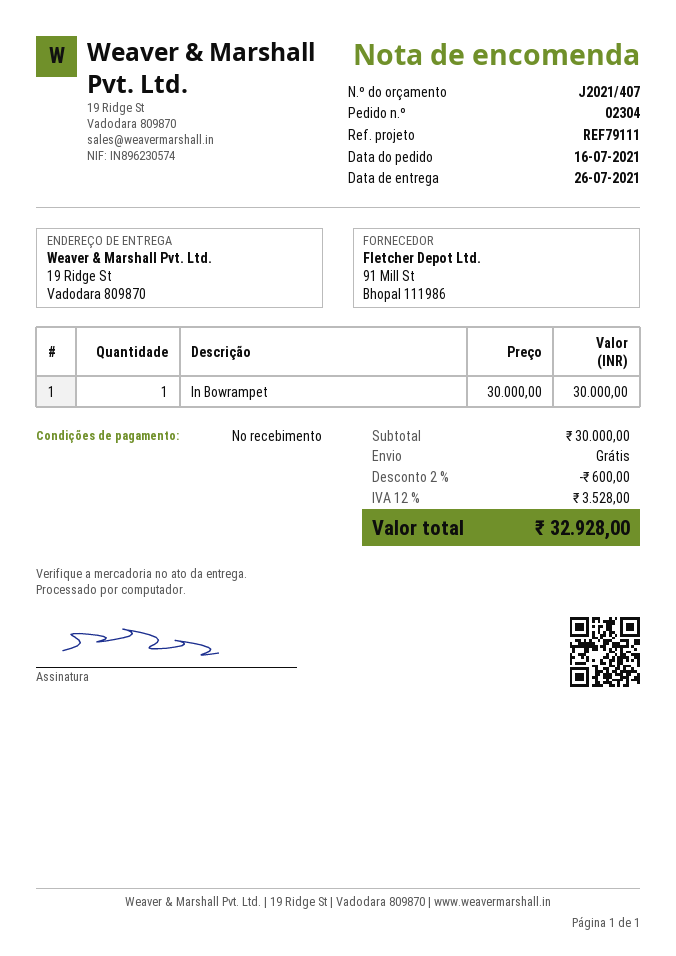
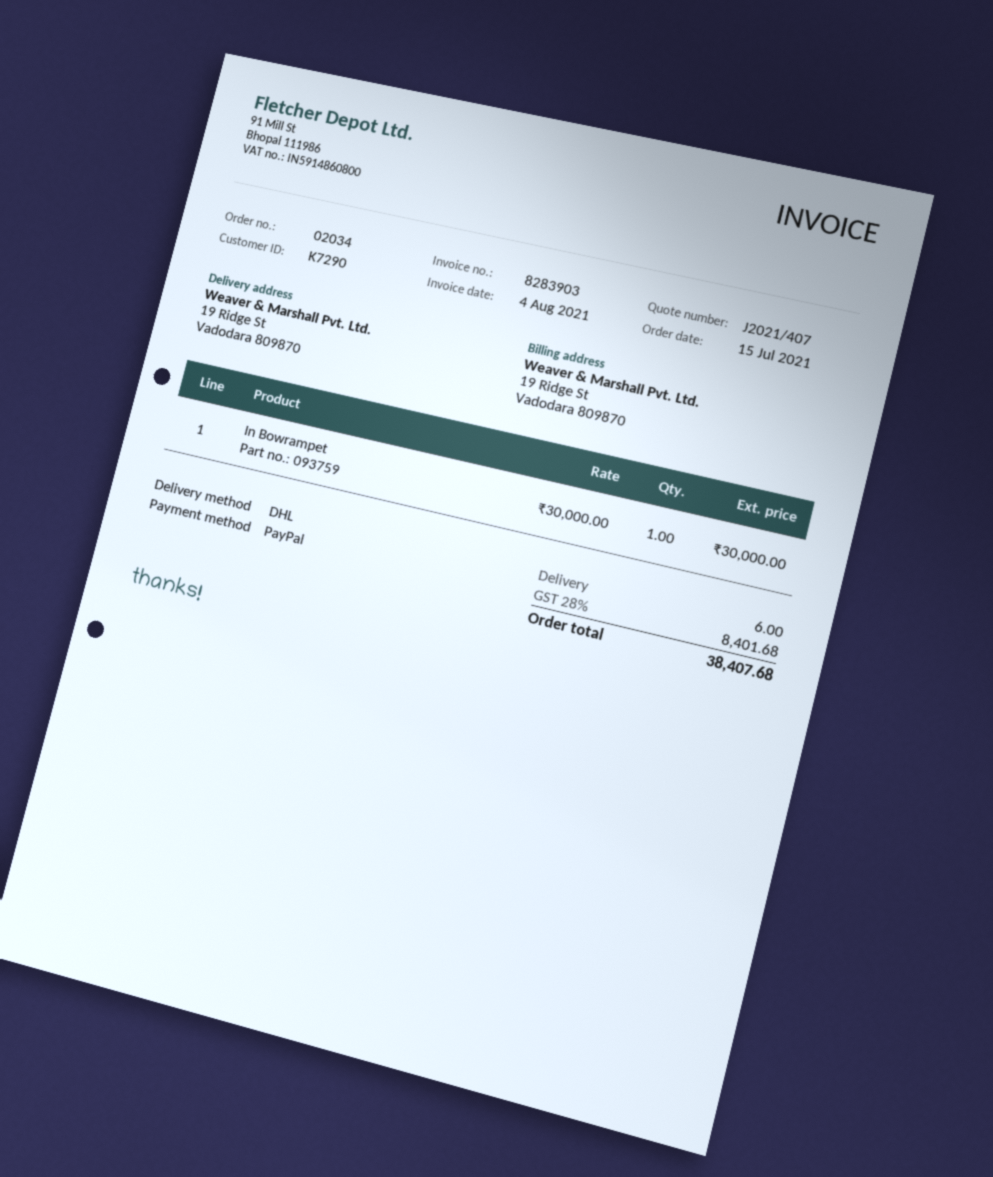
order number: 02304 -> 02034
order date: 2021-07-16 -> 2021-07-15
discount: 2% = 600.00 -> none
shipping: 0.00 -> 6.00
tax: 12% = 3528.00 -> 28% = 8401.68
total: 32928.00 -> 38407.68

